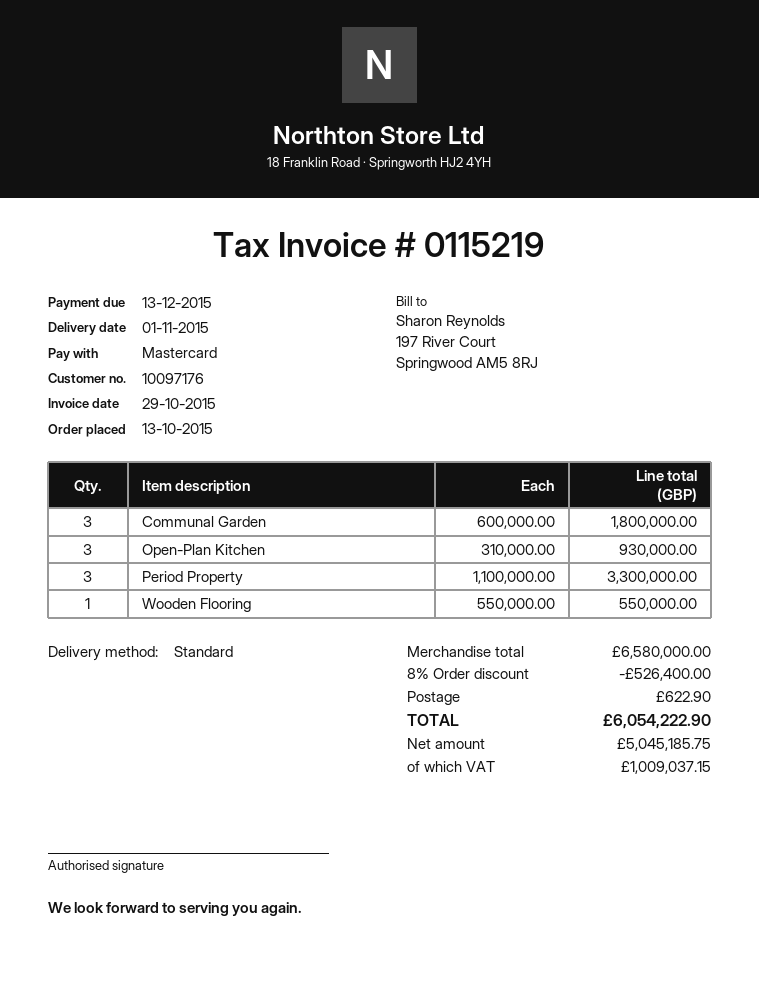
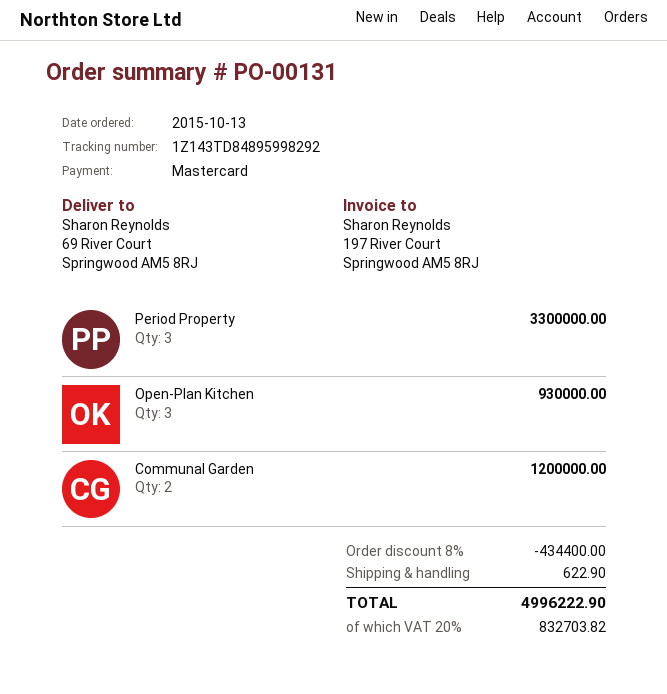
Communal Garden: 3 for 1800000.00 -> 2 for 1200000.00
Wooden Flooring: 1 for 550000.00 -> none
discount: 8% = 526400.00 -> 8% = 434400.00
tax: 1009037.15 -> 832703.82
total: 6054222.90 -> 4996222.90

